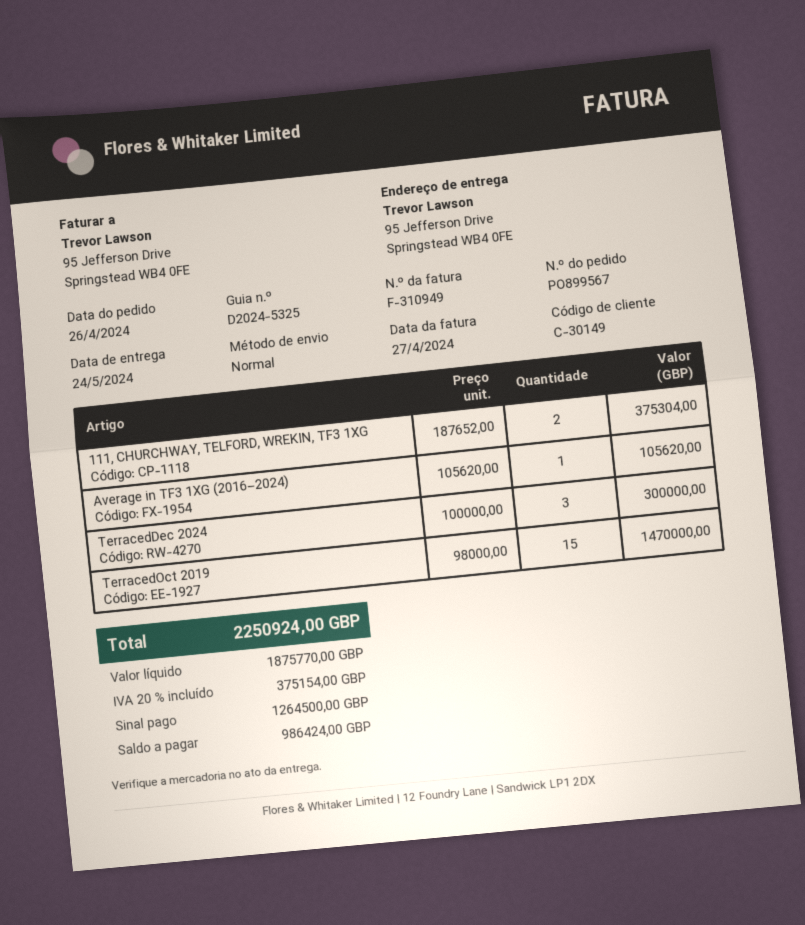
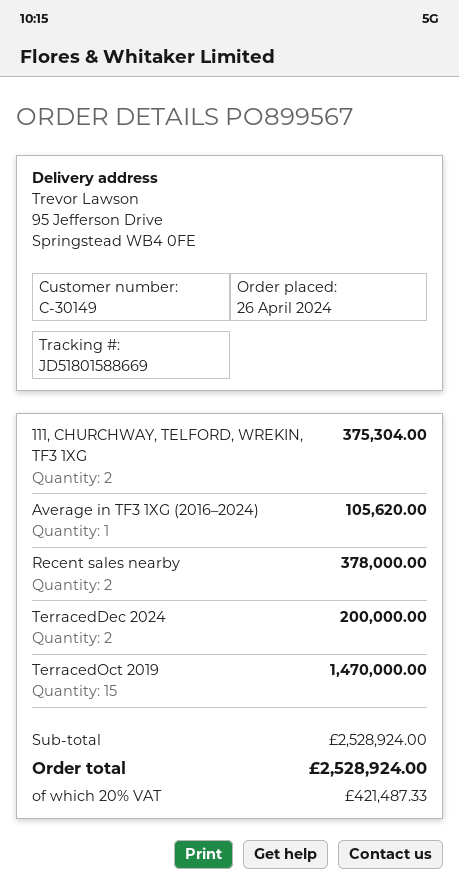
TerracedDec 2024: 3 for 300000.00 -> 2 for 200000.00
Recent sales nearby: none -> 2 for 378000.00
tax: 20% = 375154.00 -> 20% = 421487.33
total: 2250924.00 -> 2528924.00

